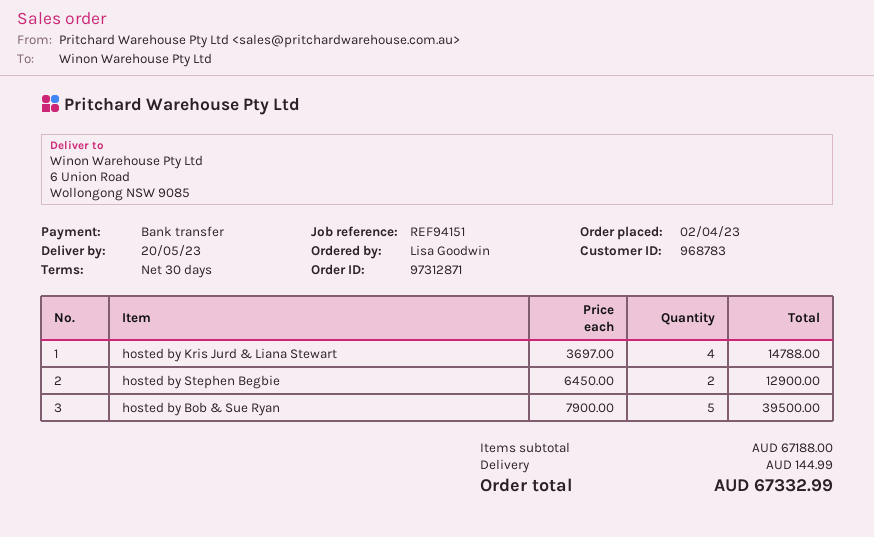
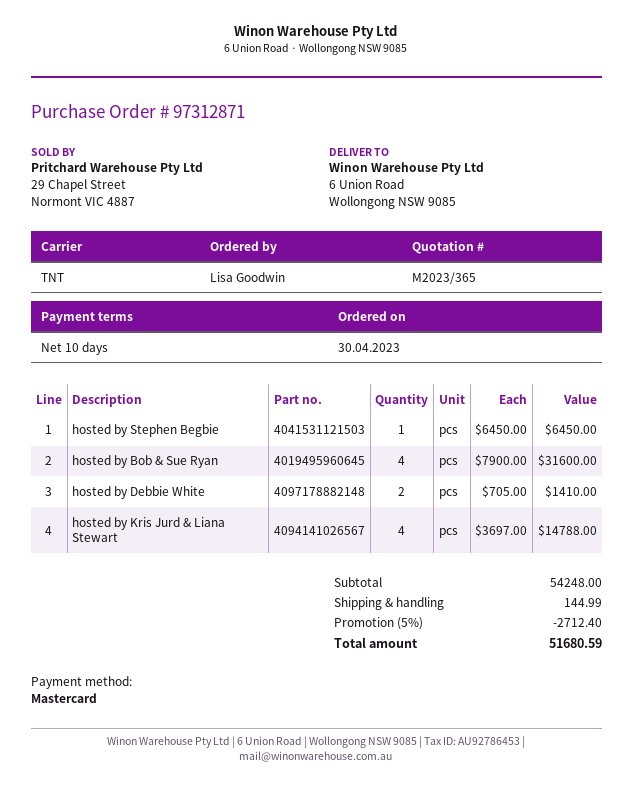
order date: 2023-04-02 -> 2023-04-30
payment terms: 30 days -> 10 days
payment method: bank transfer -> Mastercard
hosted by Stephen Begbie: 2 x 6450.00 = 12900.00 -> 1 x 6450.00 = 6450.00
hosted by Bob & Sue Ryan: 5 x 7900.00 = 39500.00 -> 4 x 7900.00 = 31600.00
hosted by Debbie White: none -> 2 x 705.00 = 1410.00
subtotal: 67188.00 -> 54248.00
discount: none -> 5% = 2712.40
total: 67332.99 -> 51680.59

